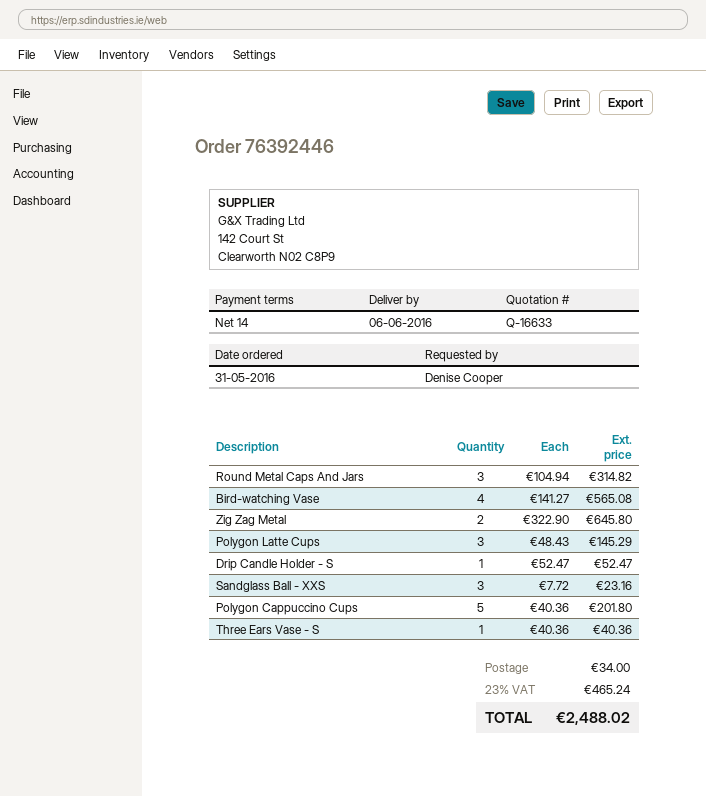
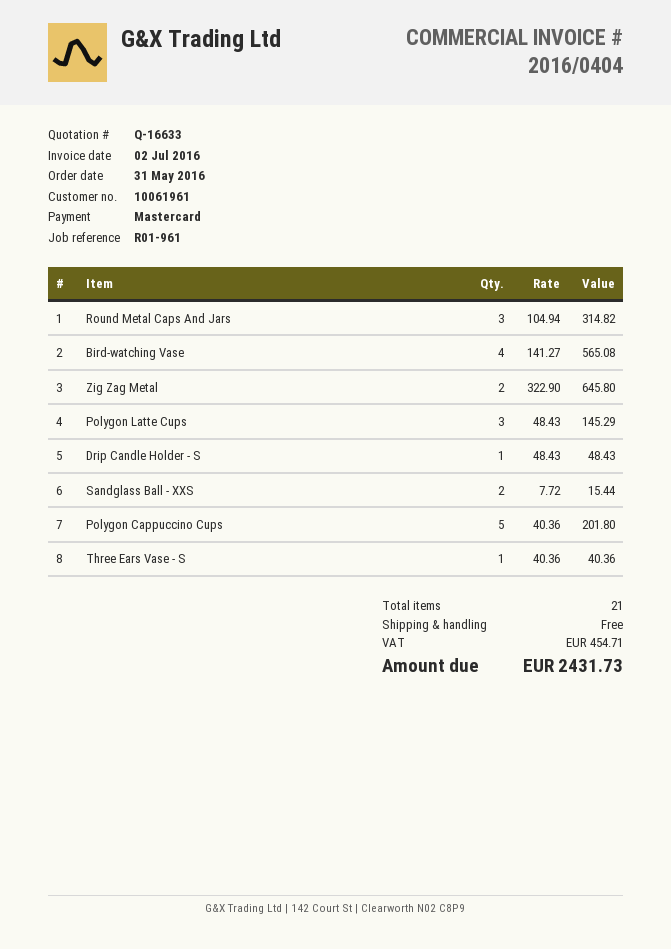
Drip Candle Holder - S: 1 x 52.47 = 52.47 -> 1 x 48.43 = 48.43
Sandglass Ball - XXS: 3 x 7.72 = 23.16 -> 2 x 7.72 = 15.44
shipping: 34.00 -> 0.00
tax: 465.24 -> 454.71
total: 2488.02 -> 2431.73

